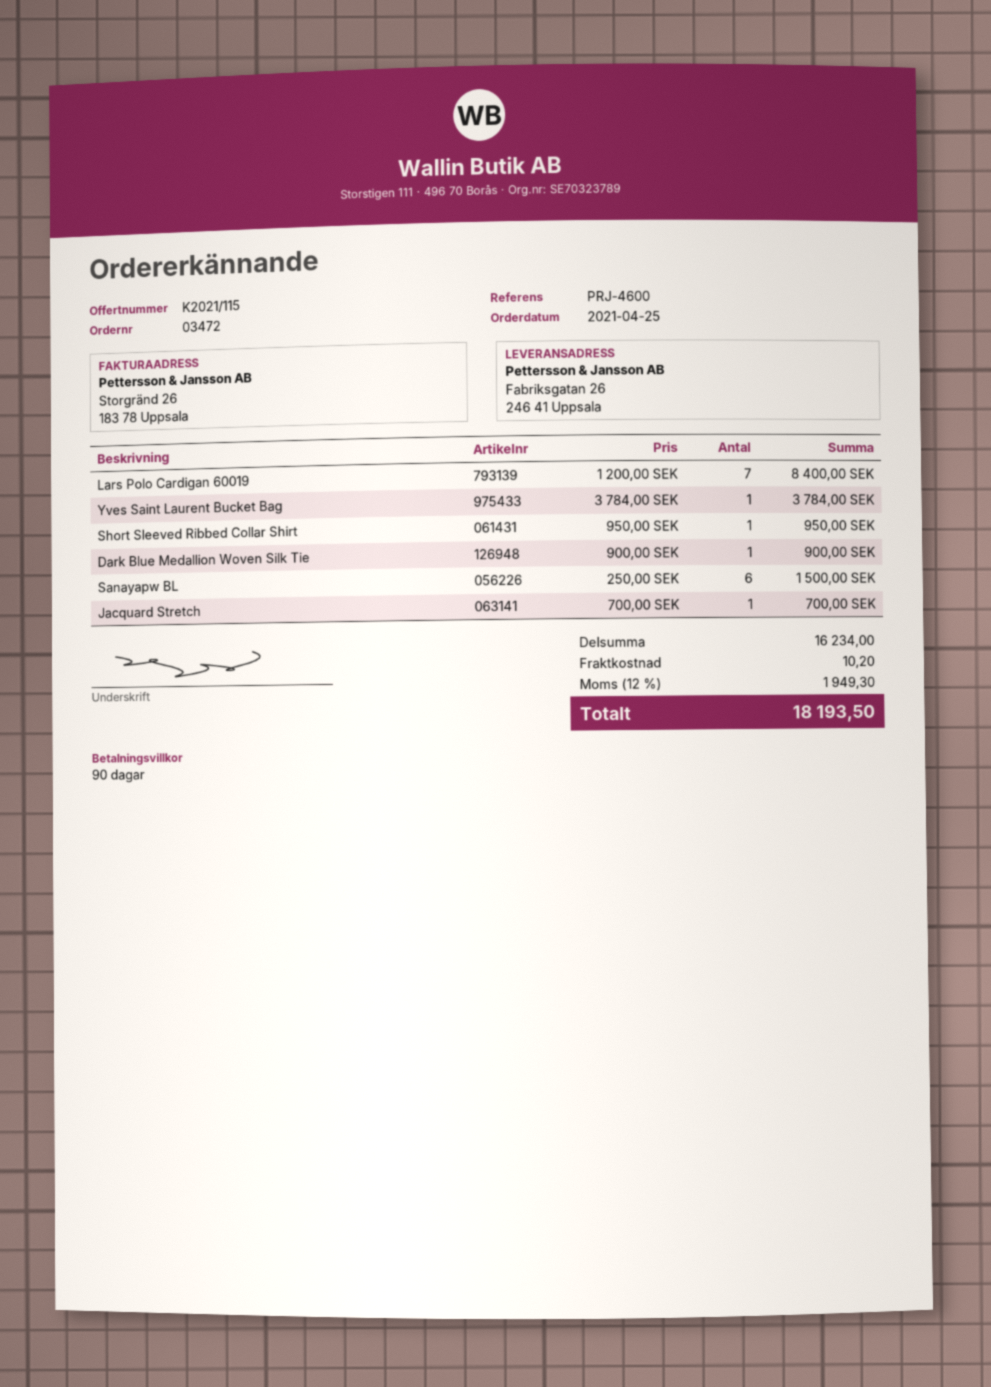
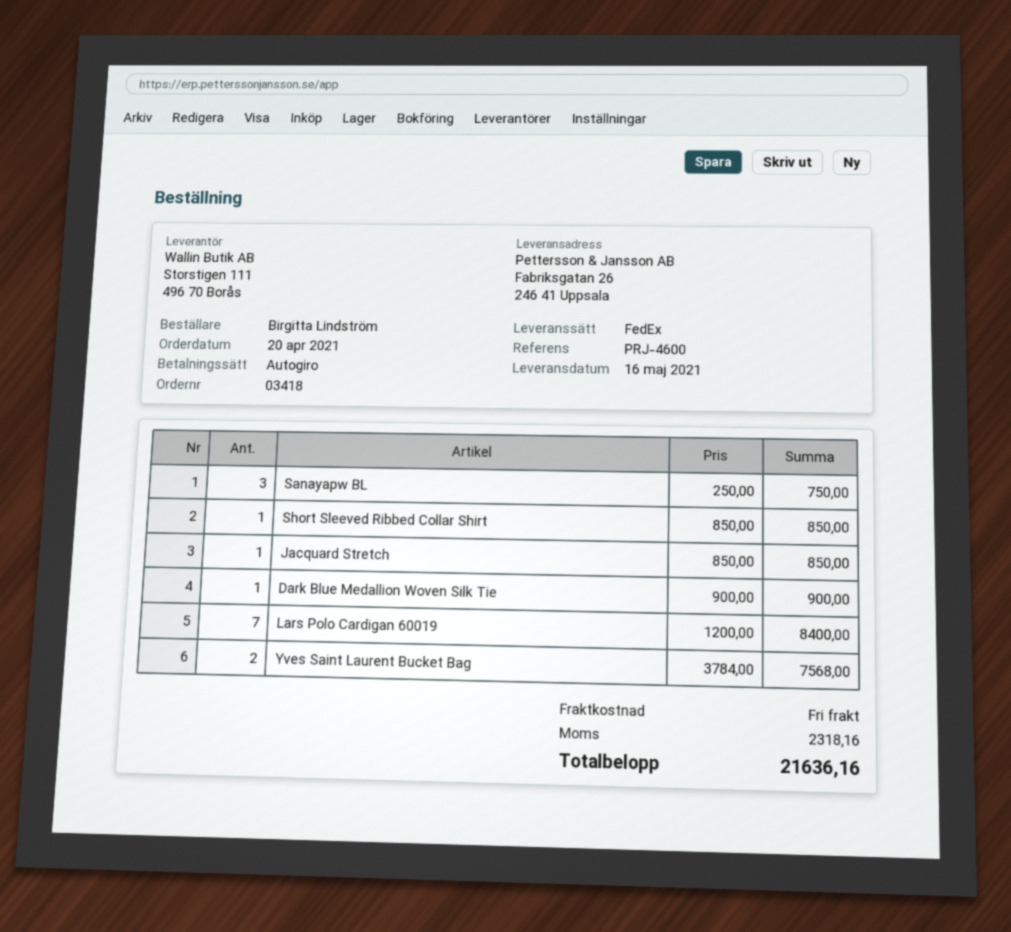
order number: 03472 -> 03418
order date: 2021-04-25 -> 2021-04-20
Yves Saint Laurent Bucket Bag: 1 x 3784.00 = 3784.00 -> 2 x 3784.00 = 7568.00
Short Sleeved Ribbed Collar Shirt: 1 x 950.00 = 950.00 -> 1 x 850.00 = 850.00
Sanayapw BL: 6 x 250.00 = 1500.00 -> 3 x 250.00 = 750.00
Jacquard Stretch: 1 x 700.00 = 700.00 -> 1 x 850.00 = 850.00
shipping: 10.20 -> 0.00
tax: 1949.30 -> 2318.16
total: 18193.50 -> 21636.16

